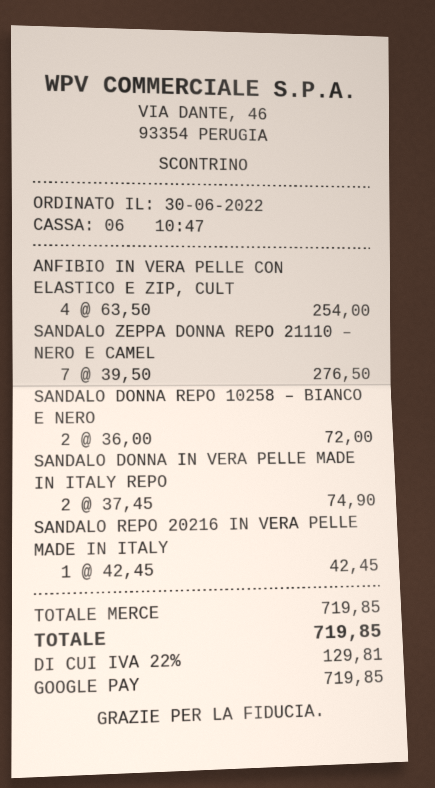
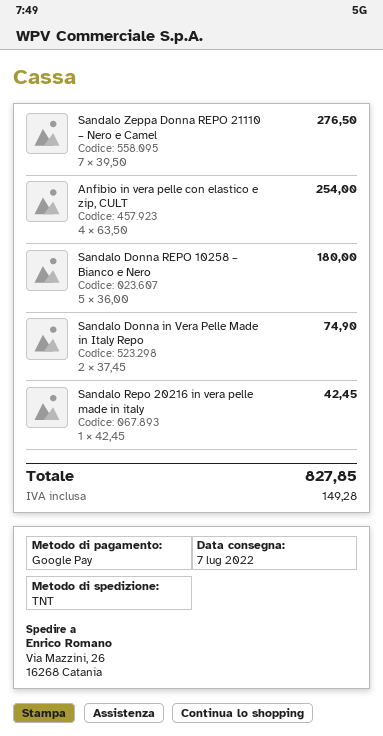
SANDALO DONNA REPO 10258 – BIANCO E NERO: 2 x 36.00 = 72.00 -> 5 x 36.00 = 180.00
tax: 129.81 -> 149.28
total: 719.85 -> 827.85

